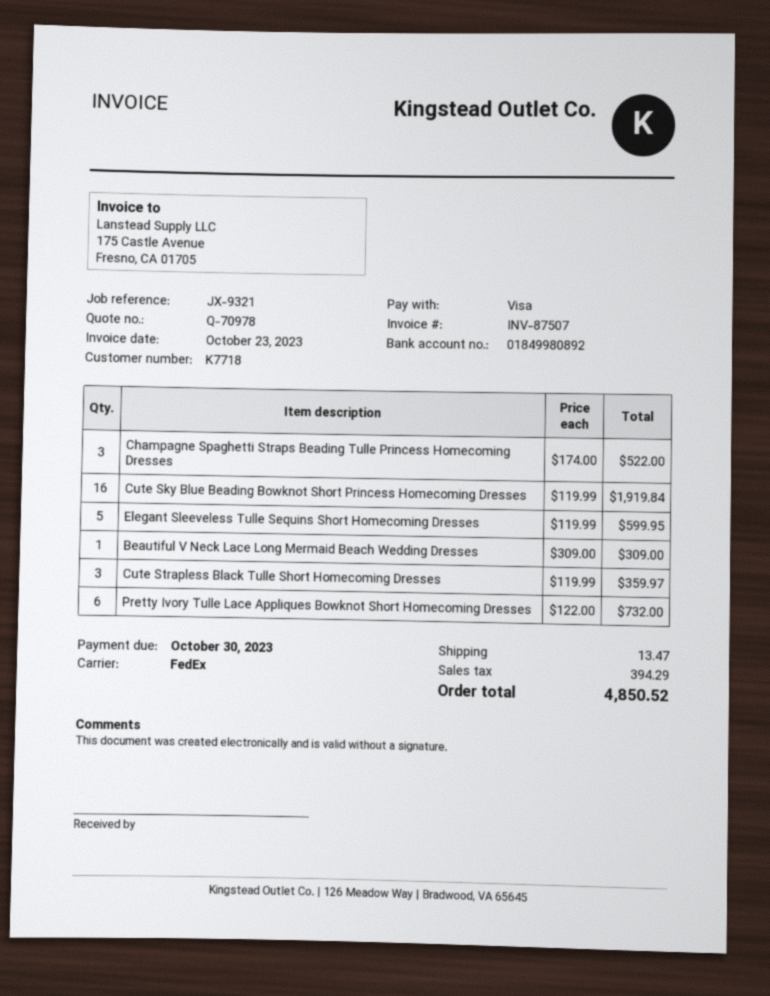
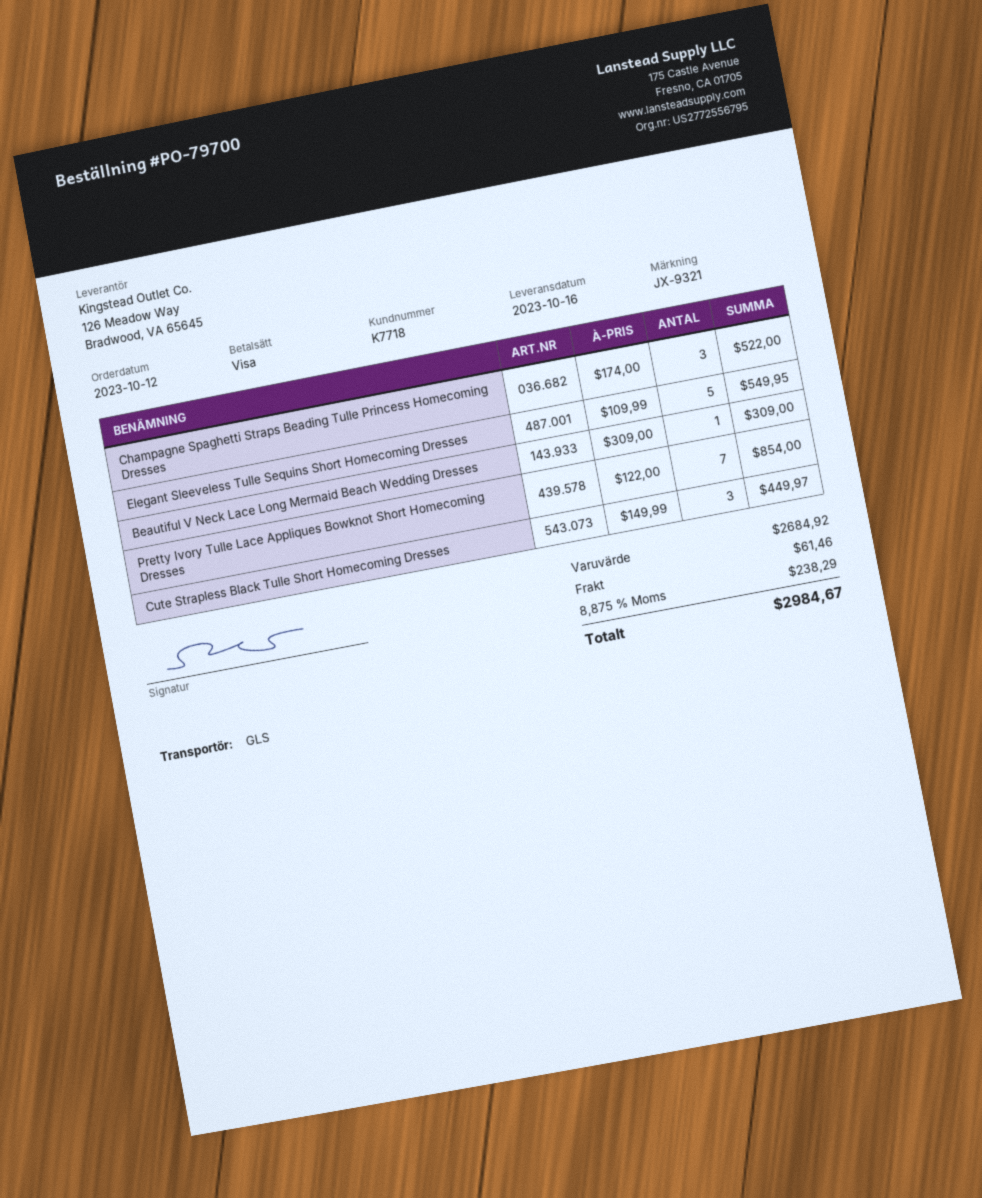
shipping method: FedEx -> GLS
Cute Sky Blue Beading Bowknot Short Princess Homecoming Dresses: 16 x 119.99 = 1919.84 -> none
Elegant Sleeveless Tulle Sequins Short Homecoming Dresses: 5 x 119.99 = 599.95 -> 5 x 109.99 = 549.95
Cute Strapless Black Tulle Short Homecoming Dresses: 3 x 119.99 = 359.97 -> 3 x 149.99 = 449.97
Pretty Ivory Tulle Lace Appliques Bowknot Short Homecoming Dresses: 6 x 122.00 = 732.00 -> 7 x 122.00 = 854.00
shipping: 13.47 -> 61.46
tax: 394.29 -> 238.29
total: 4850.52 -> 2984.67

